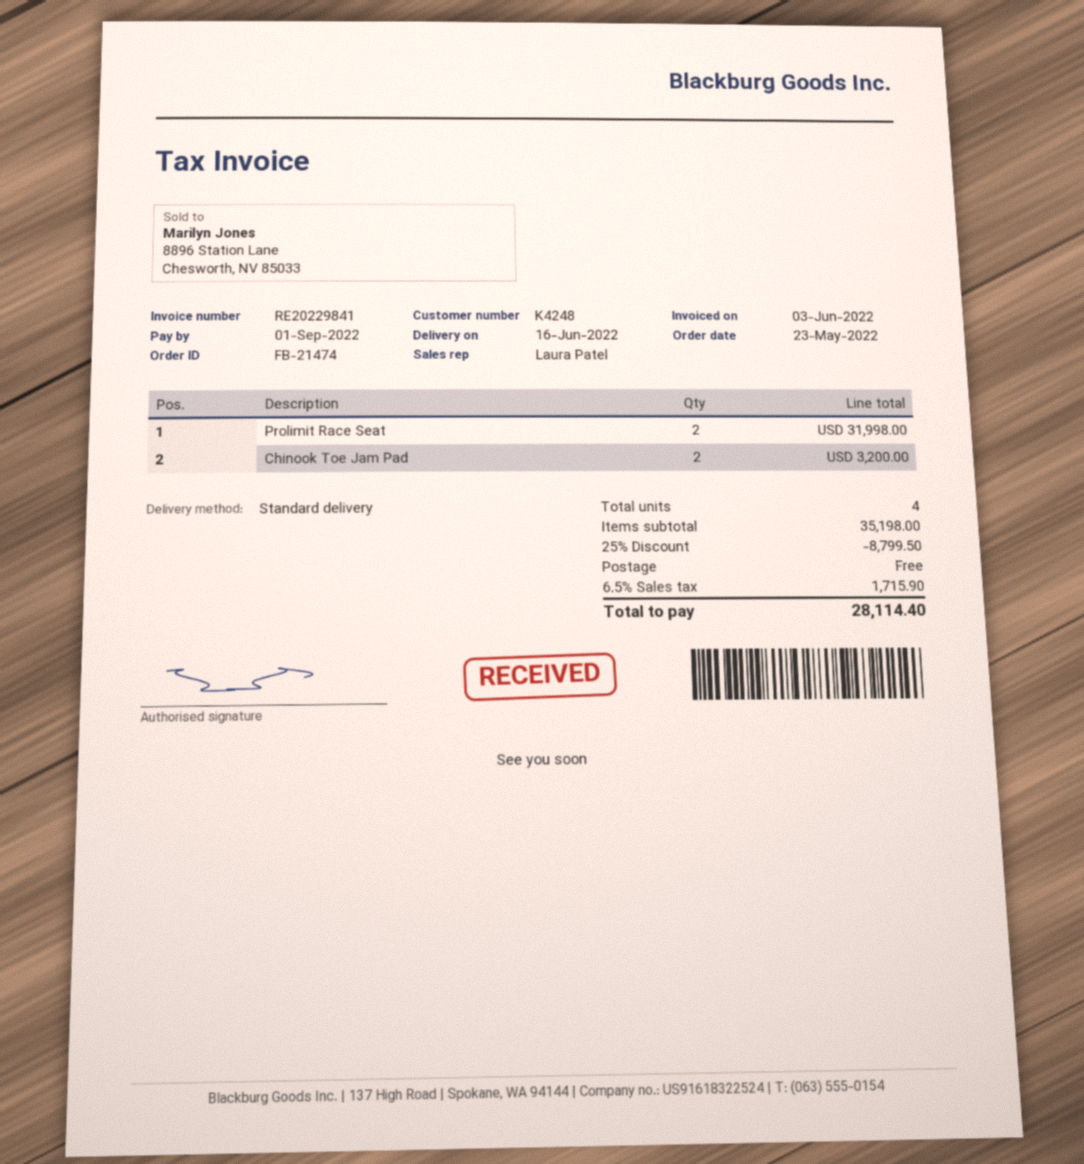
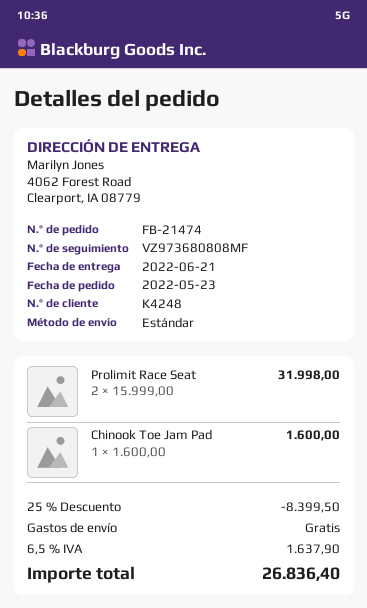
delivery date: 2022-06-16 -> 2022-06-21
Chinook Toe Jam Pad: 2 for 3200.00 -> 1 for 1600.00
discount: 25% = 8799.50 -> 25% = 8399.50
tax: 6.5% = 1715.90 -> 6.5% = 1637.90
total: 28114.40 -> 26836.40

